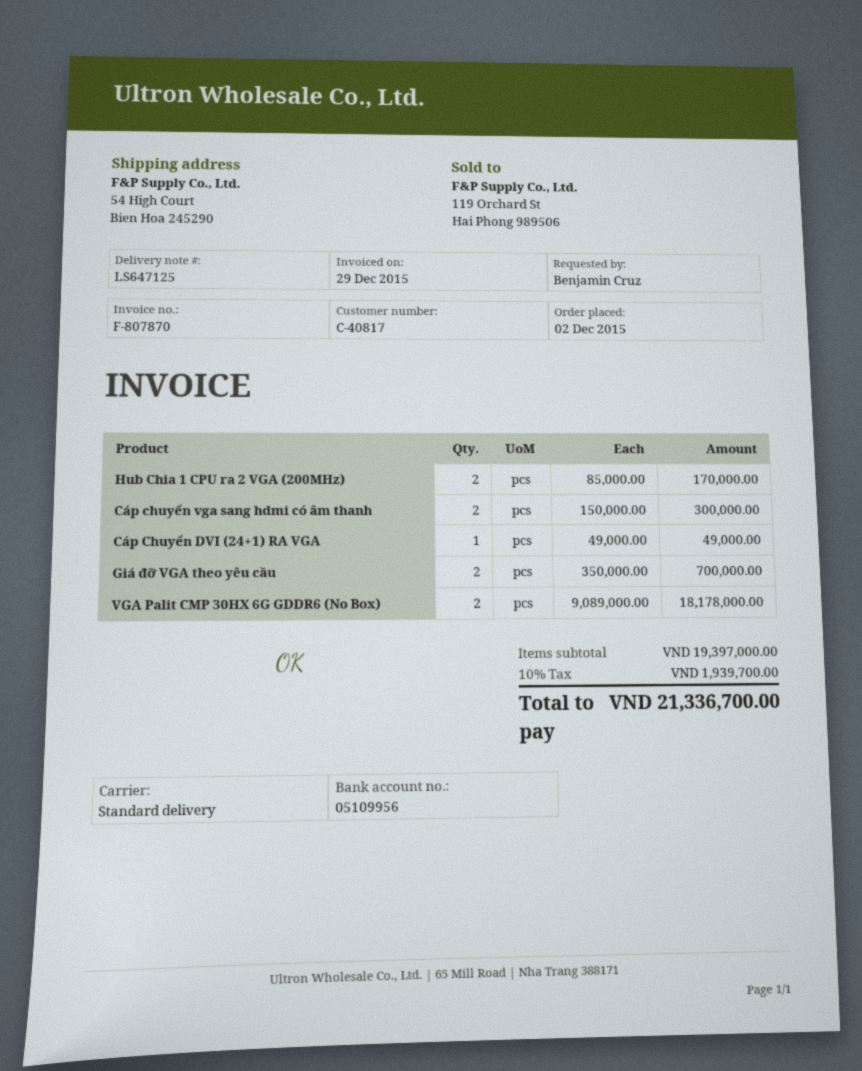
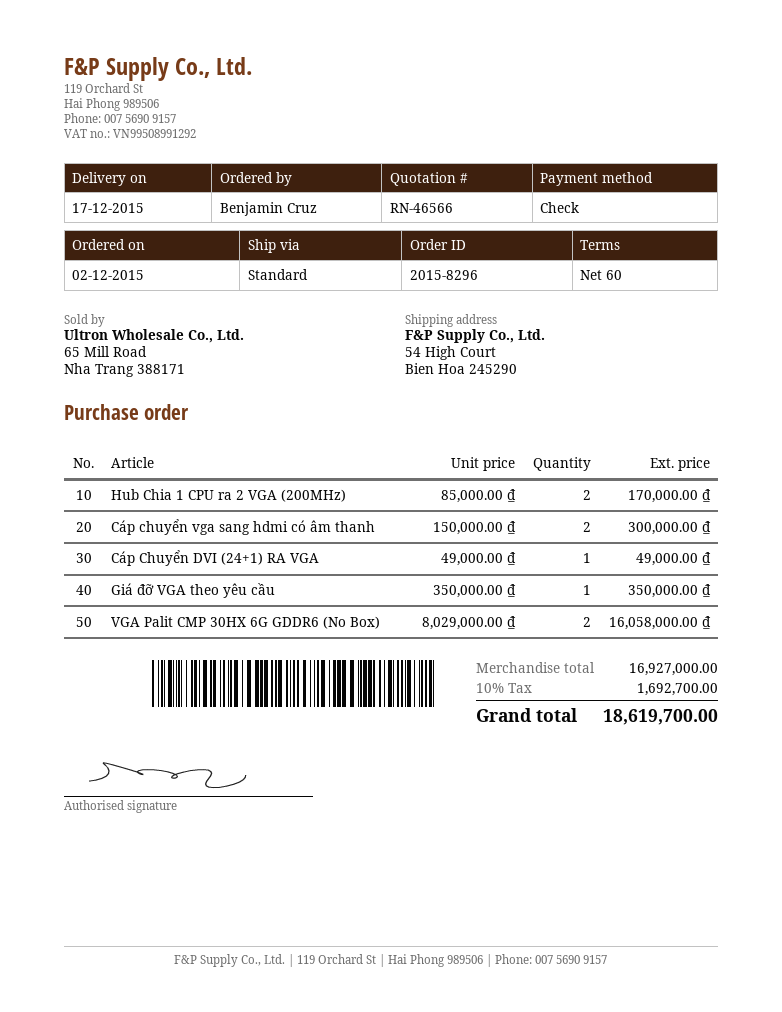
Giá đỡ VGA theo yêu cầu: 2 x 350000.00 = 700000.00 -> 1 x 350000.00 = 350000.00
VGA Palit CMP 30HX 6G GDDR6 (No Box): 2 x 9089000.00 = 18178000.00 -> 2 x 8029000.00 = 16058000.00
subtotal: 19397000.00 -> 16927000.00
tax: 10% = 1939700.00 -> 10% = 1692700.00
total: 21336700.00 -> 18619700.00

